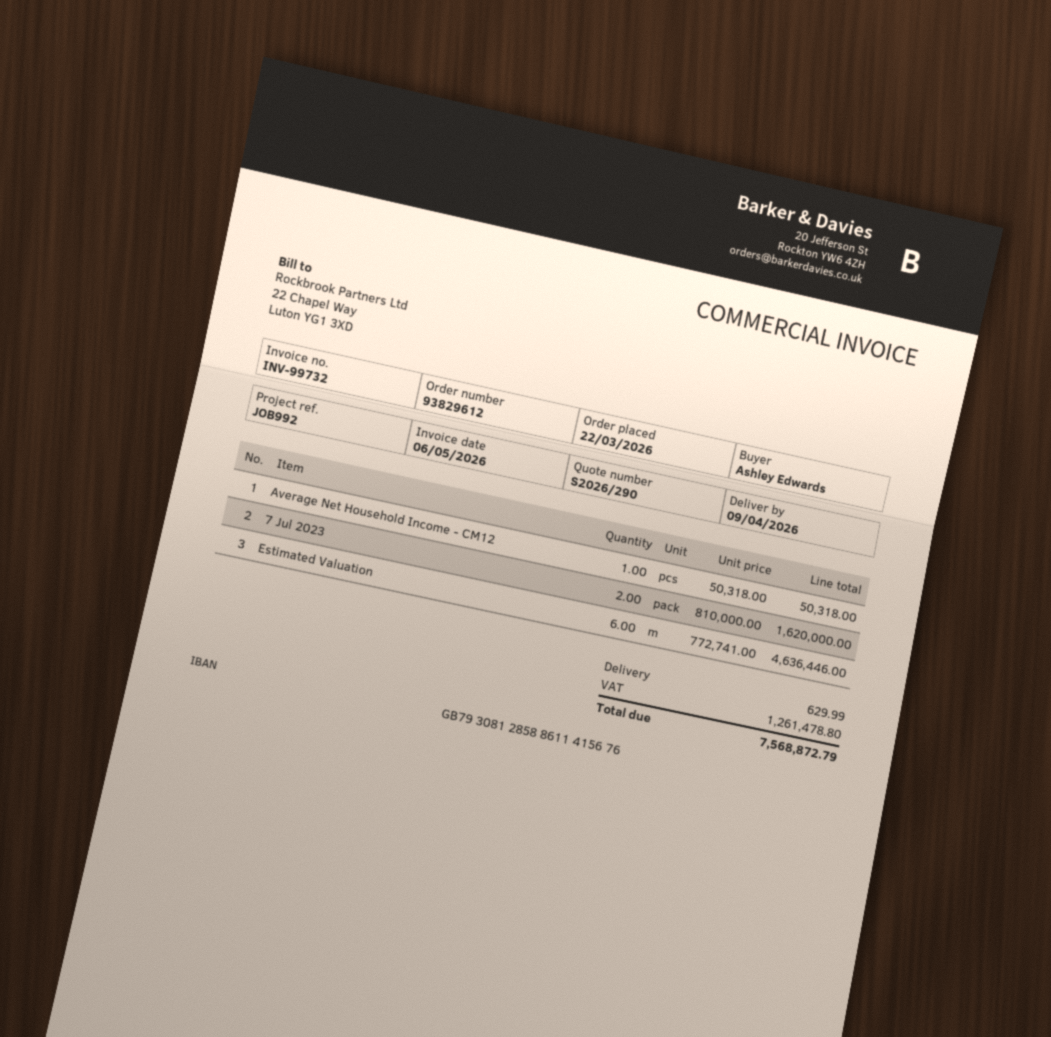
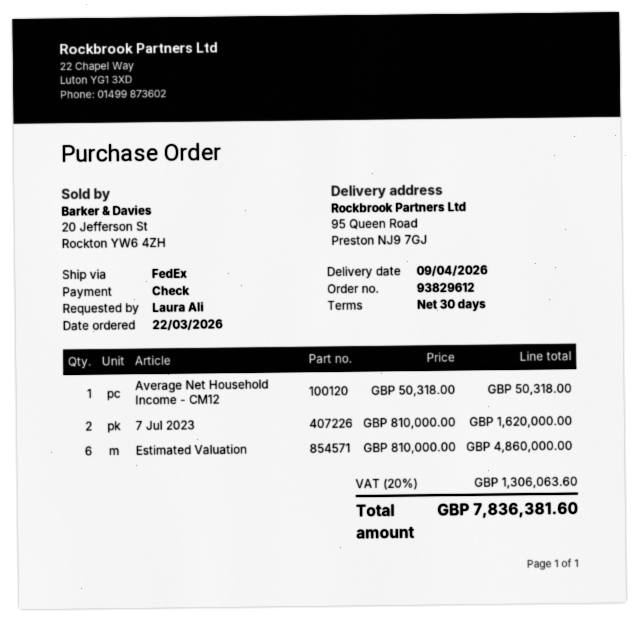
ordered by: Ashley Edwards -> Laura Ali
Estimated Valuation: 6 x 772741.00 = 4636446.00 -> 6 x 810000.00 = 4860000.00
shipping: 629.99 -> none
tax: 1261478.80 -> 1306063.60
total: 7568872.79 -> 7836381.60

